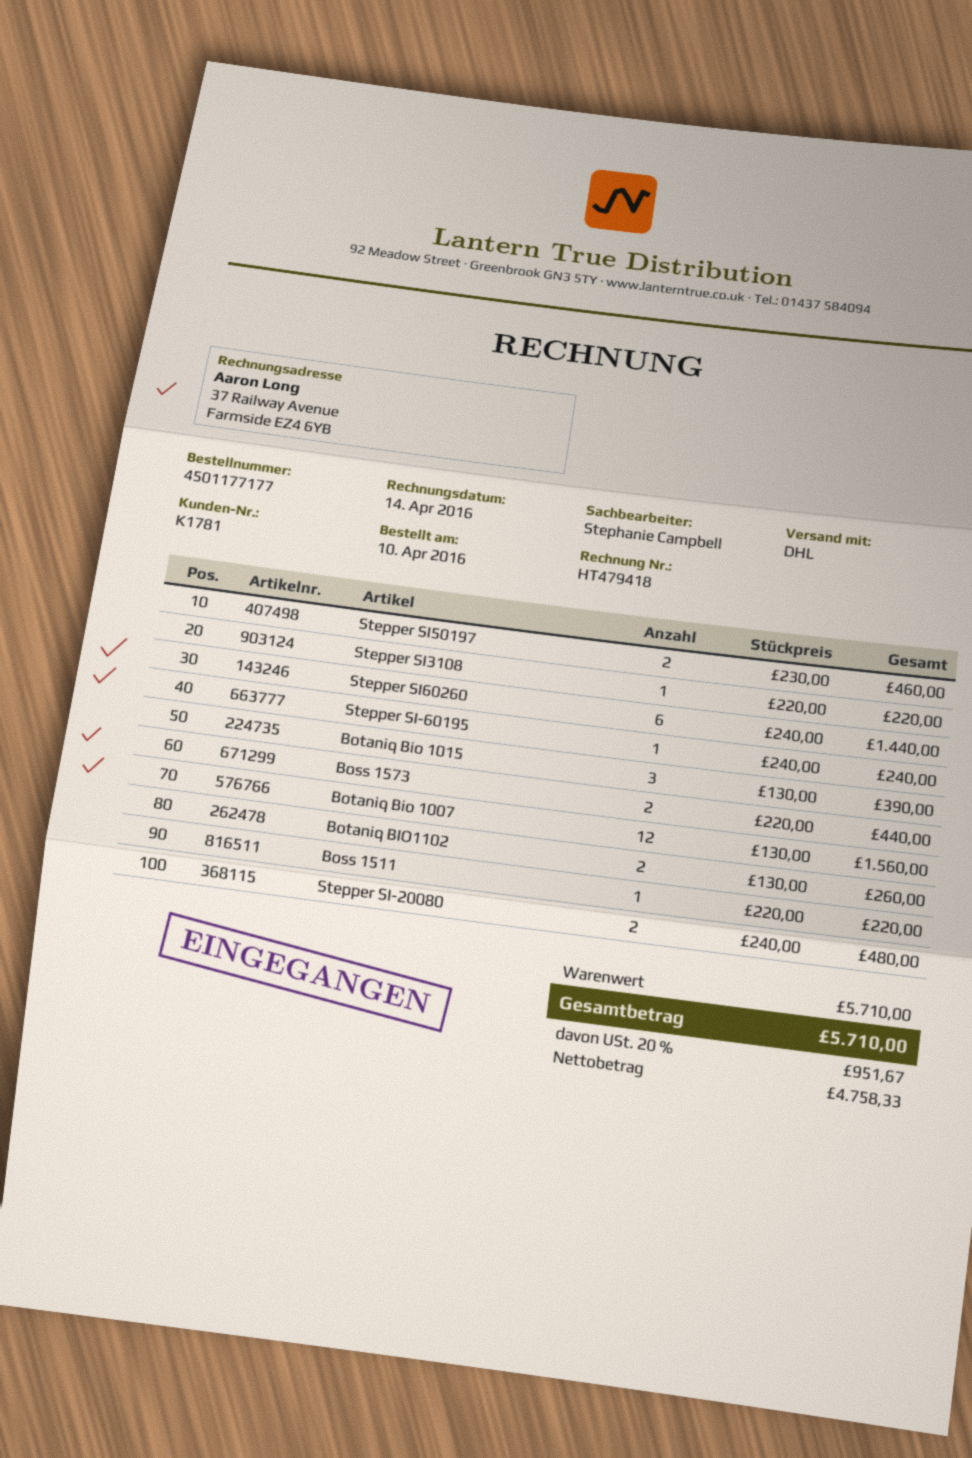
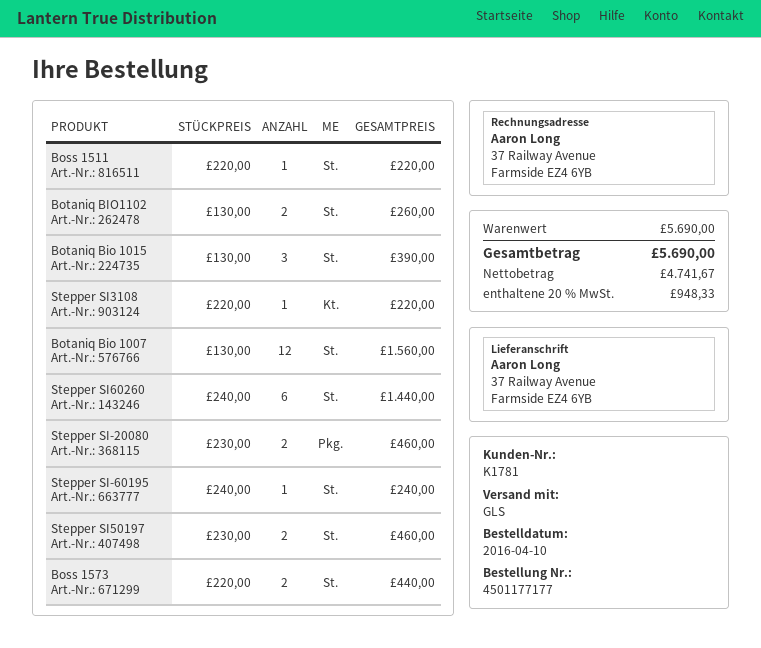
shipping method: DHL -> GLS
Stepper SI-20080: 2 x 240.00 = 480.00 -> 2 x 230.00 = 460.00
subtotal: 5710.00 -> 5690.00
net: 4758.33 -> 4741.67
tax: 20% = 951.67 -> 20% = 948.33
total: 5710.00 -> 5690.00

